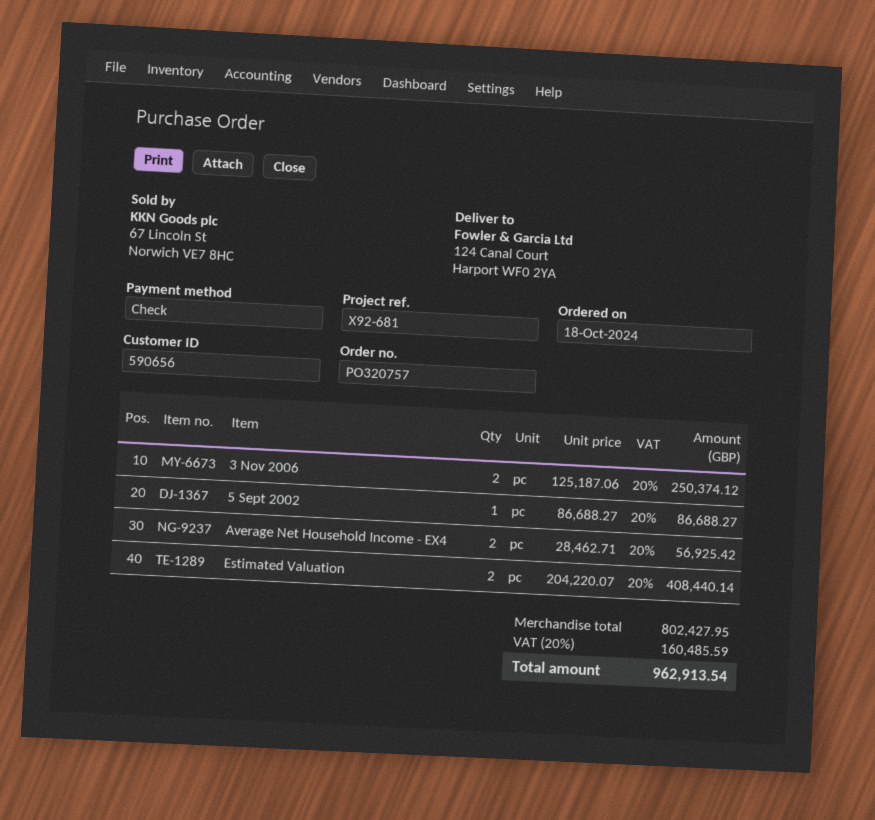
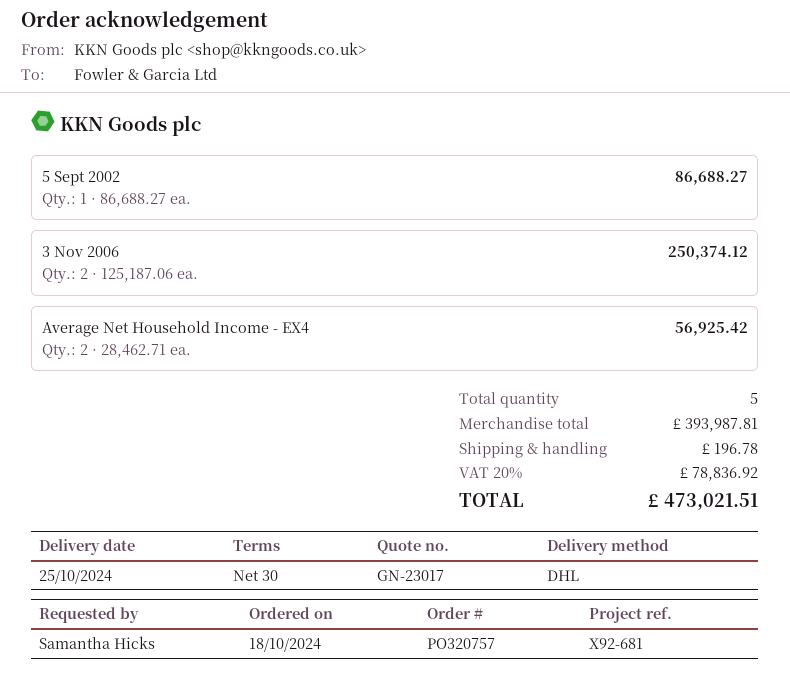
Estimated Valuation: 2 x 204220.07 = 408440.14 -> none
subtotal: 802427.95 -> 393987.81
shipping: none -> 196.78
tax: 20% = 160485.59 -> 20% = 78836.92
total: 962913.54 -> 473021.51

